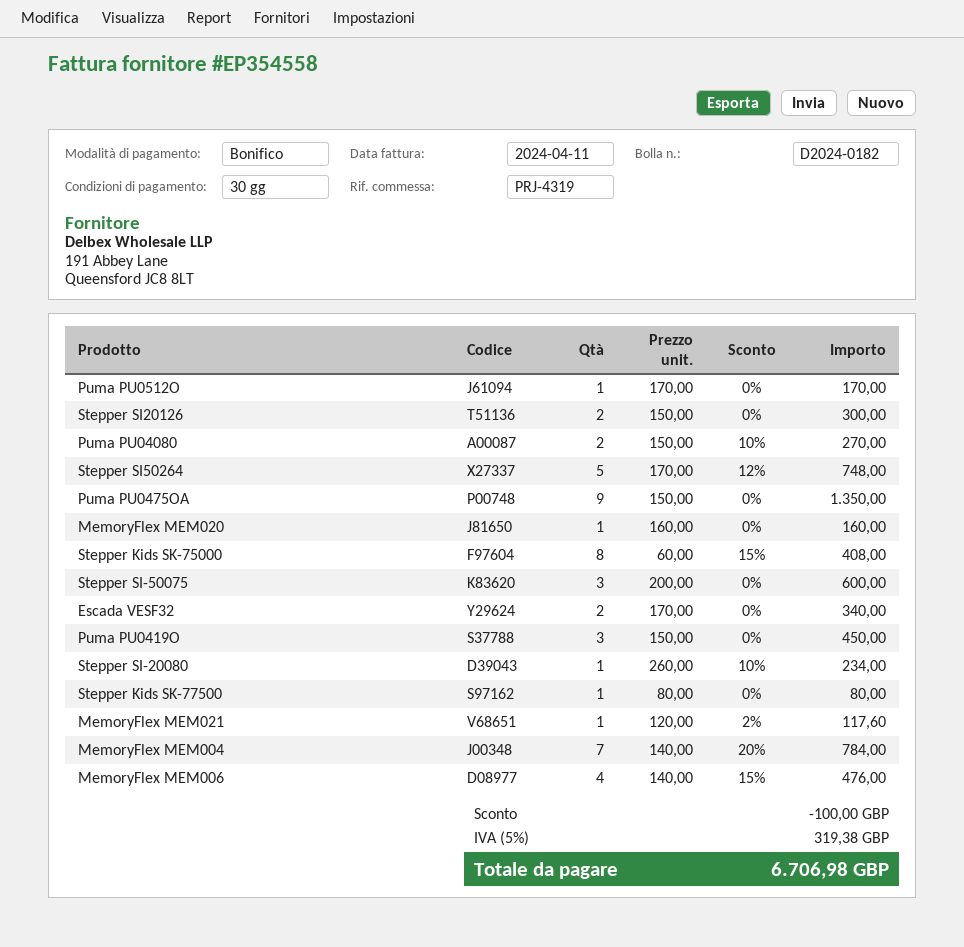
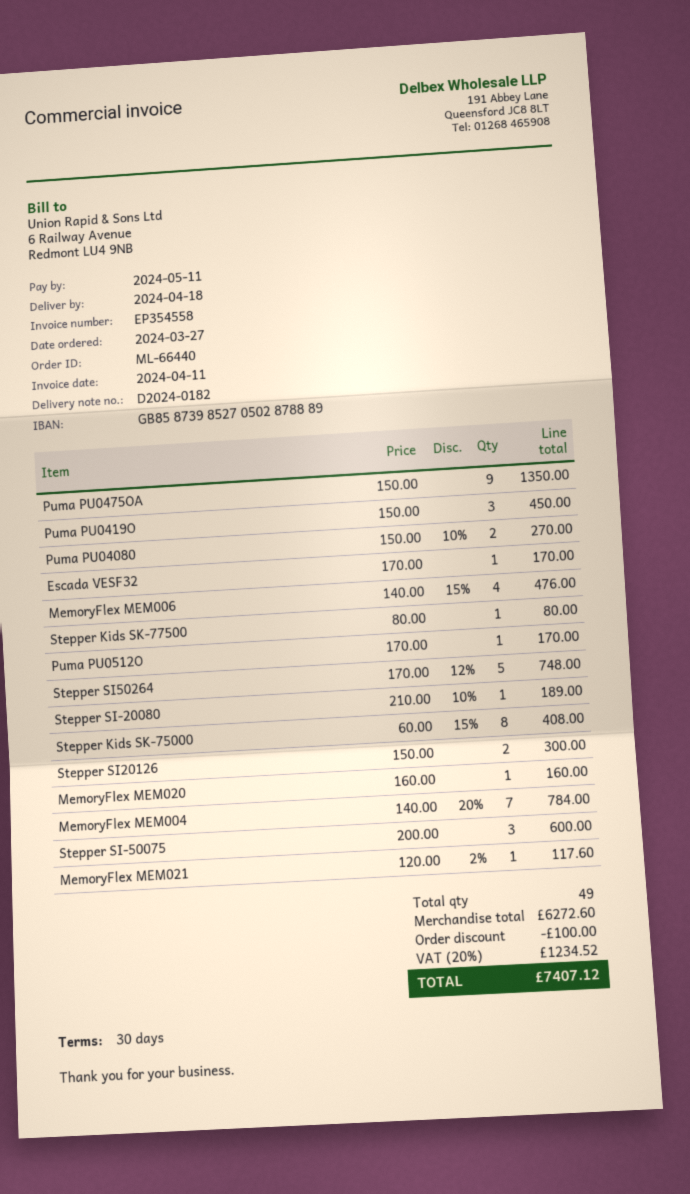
Escada VESF32: 2 x 170.00 = 340.00 -> 1 x 170.00 = 170.00
Stepper SI-20080: 1 x 260.00 - 10% = 234.00 -> 1 x 210.00 - 10% = 189.00
tax: 5% = 319.38 -> 20% = 1234.52
total: 6706.98 -> 7407.12

